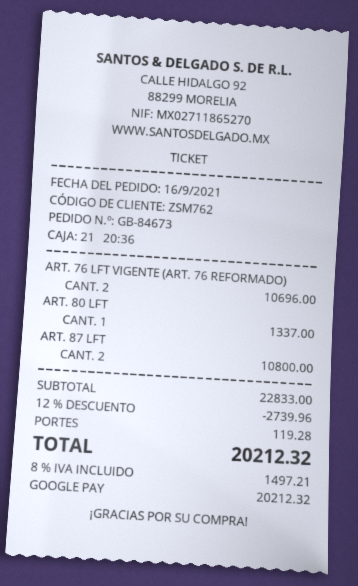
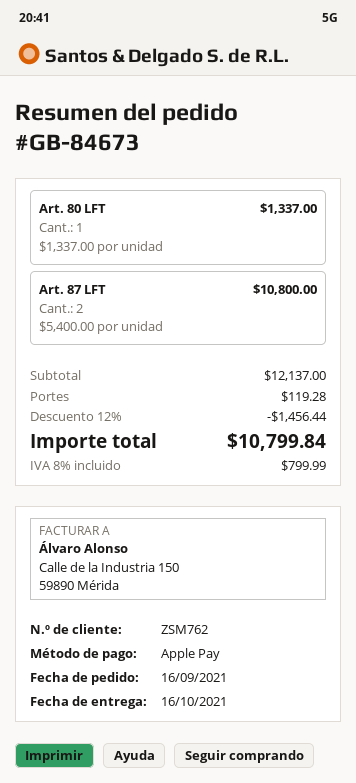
payment method: Google Pay -> Apple Pay
ART. 76 LFT VIGENTE (ART. 76 REFORMADO): 2 for 10696.00 -> none
subtotal: 22833.00 -> 12137.00
discount: 12% = 2739.96 -> 12% = 1456.44
tax: 8% = 1497.21 -> 8% = 799.99
total: 20212.32 -> 10799.84

